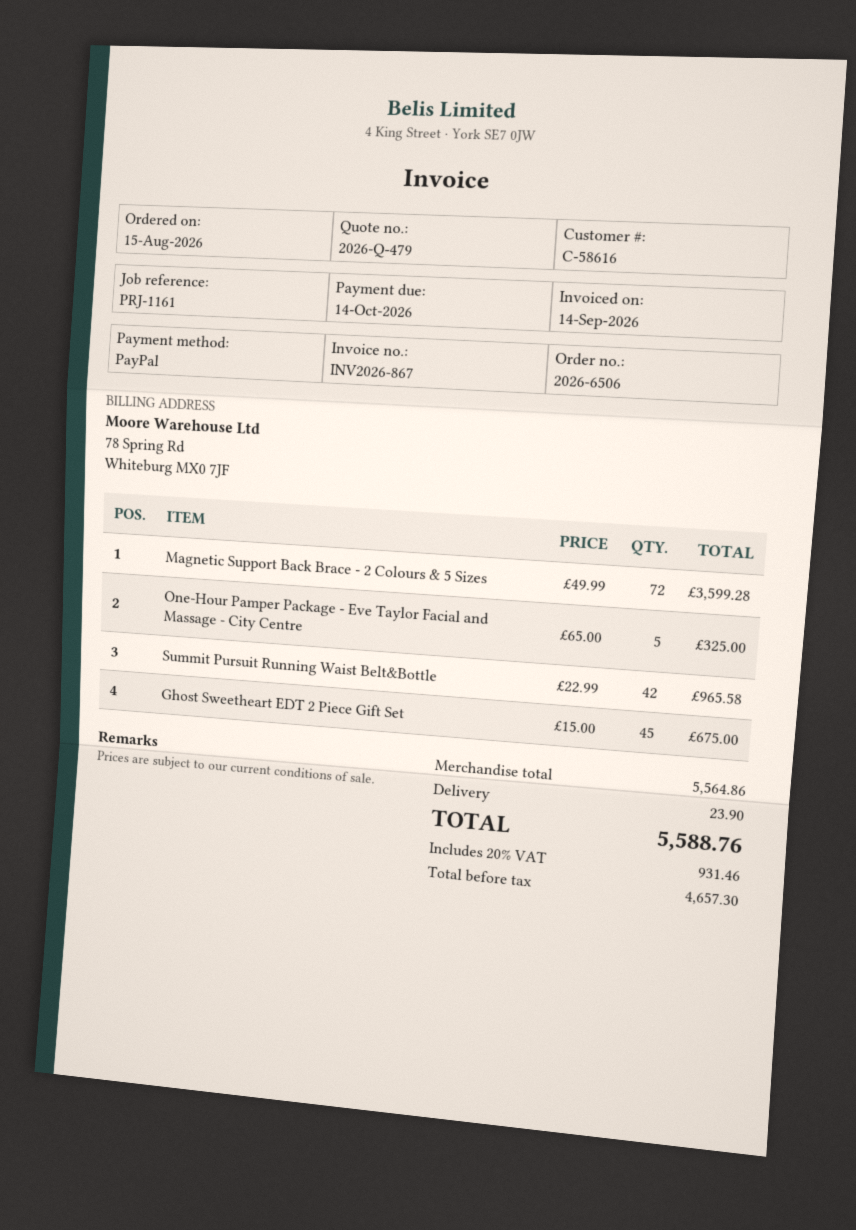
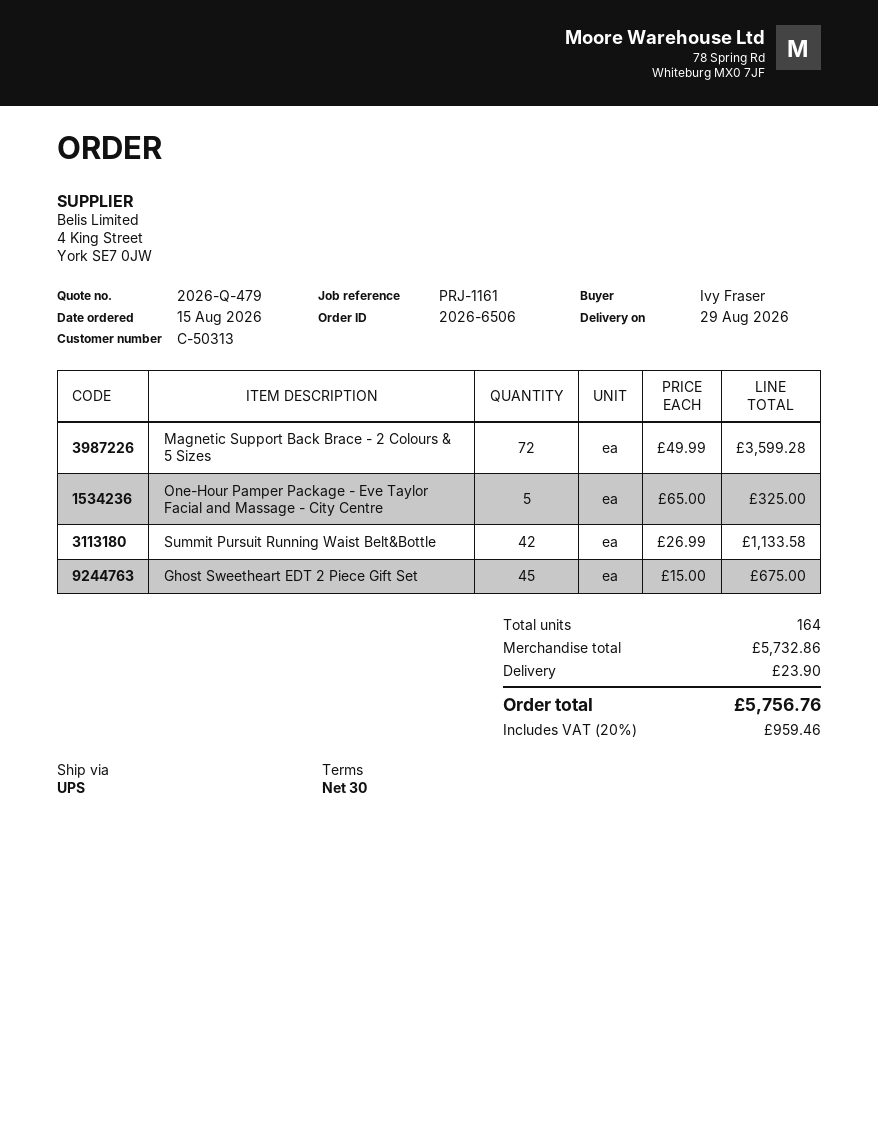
customer number: C-58616 -> C-50313
Summit Pursuit Running Waist Belt&Bottle: 42 x 22.99 = 965.58 -> 42 x 26.99 = 1133.58
subtotal: 5564.86 -> 5732.86
tax: 20% = 931.46 -> 20% = 959.46
total: 5588.76 -> 5756.76

